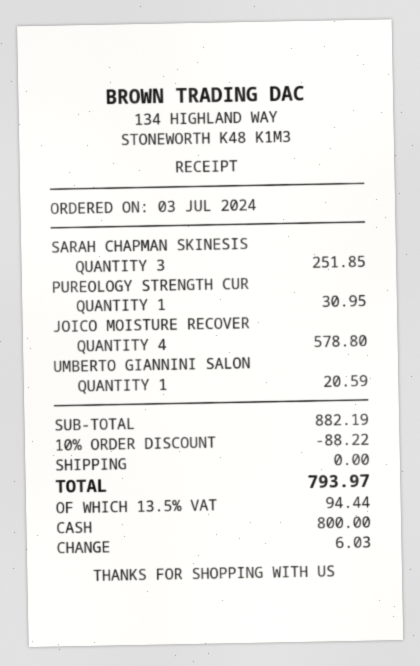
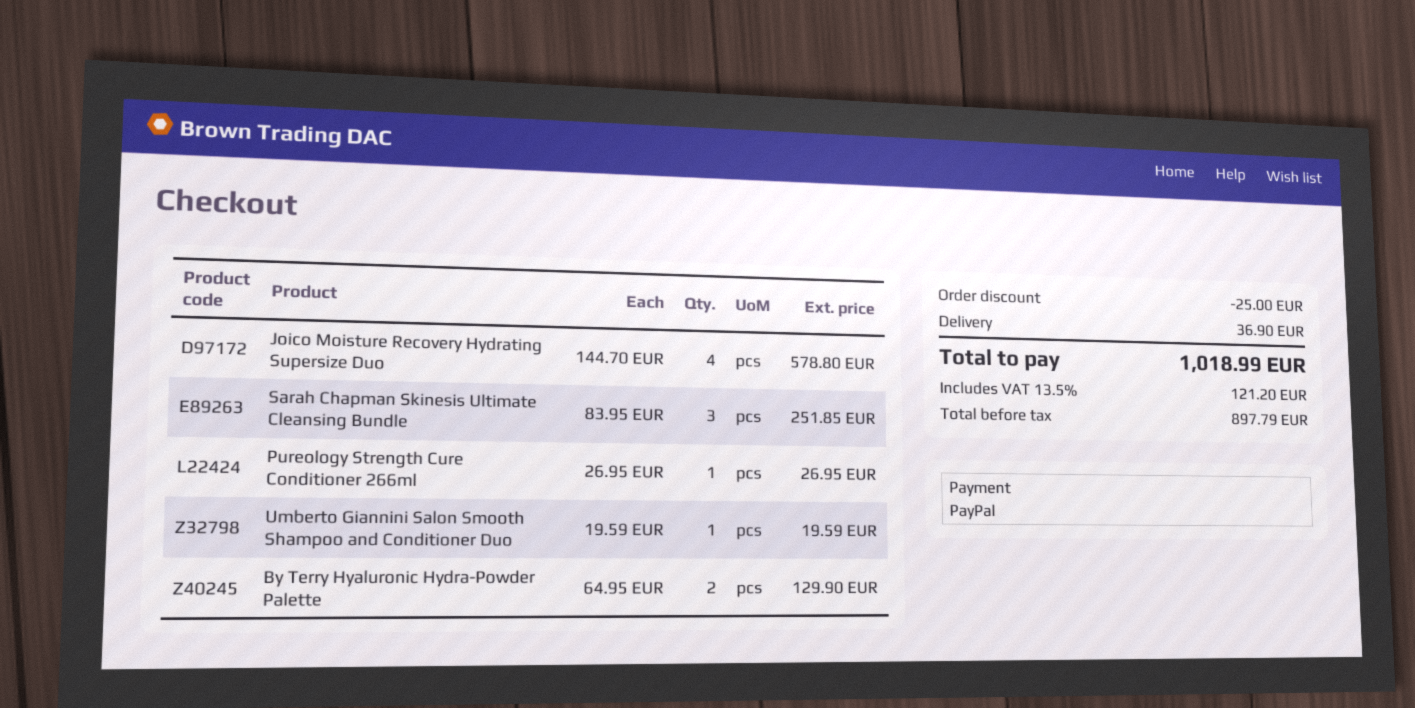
payment method: cash -> PayPal
PUREOLOGY STRENGTH CUR: 1 for 30.95 -> 1 for 26.95
UMBERTO GIANNINI SALON: 1 for 20.59 -> 1 for 19.59
By Terry Hyaluronic Hydra-Powder Palette: none -> 2 for 129.90
discount: 88.22 -> 25.00
shipping: 0.00 -> 36.90
tax: 13.5% = 94.44 -> 13.5% = 121.20
total: 793.97 -> 1018.99

